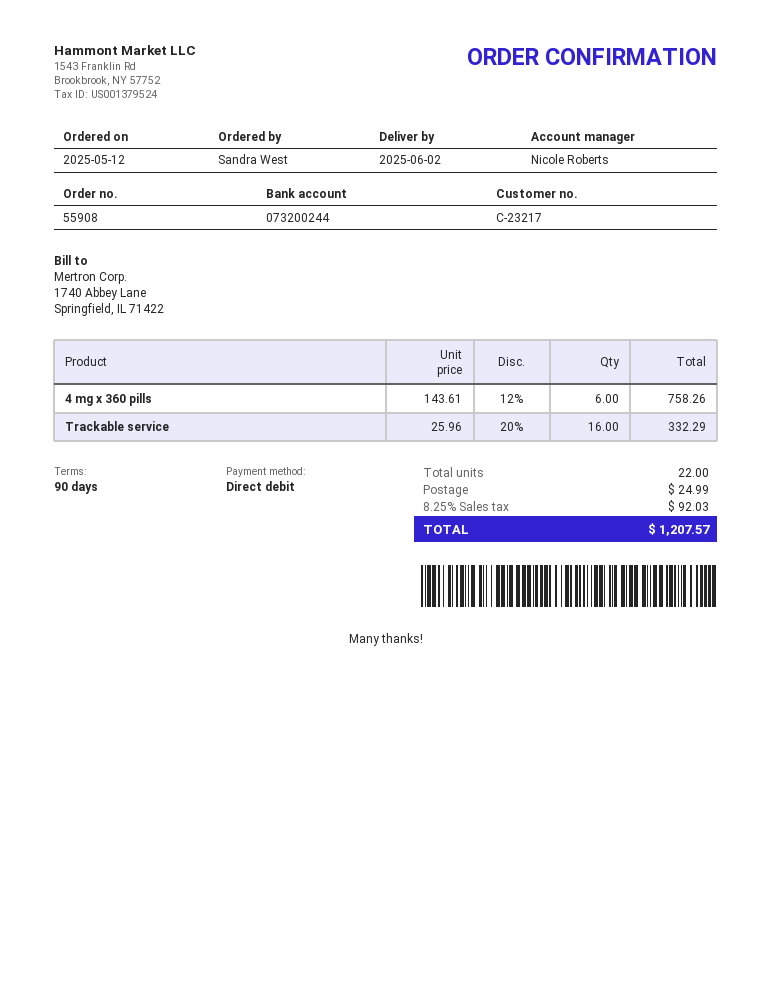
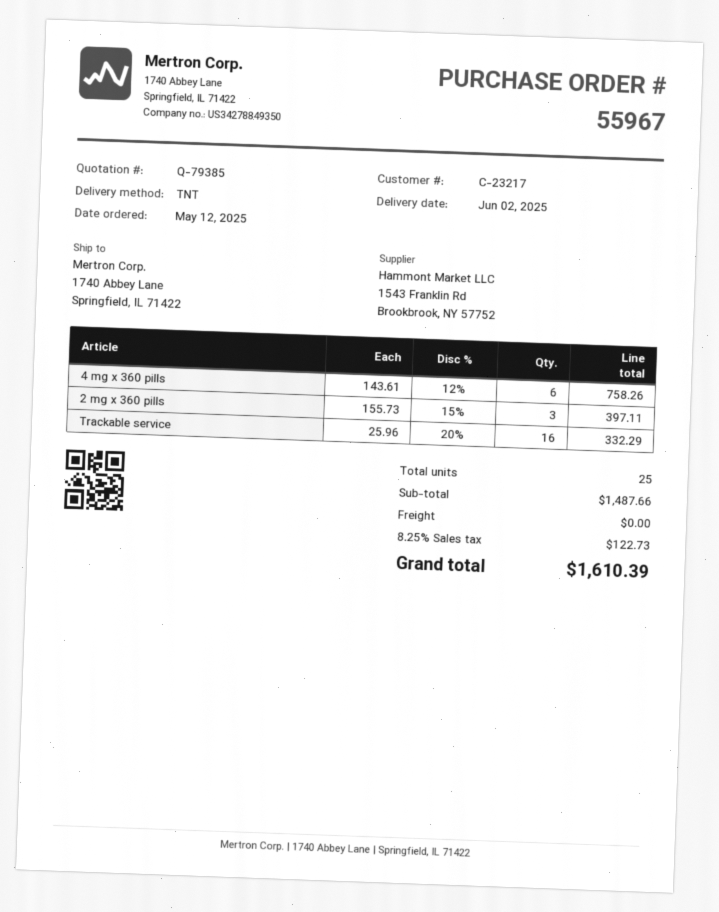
order number: 55908 -> 55967
2 mg x 360 pills: none -> 3 x 155.73 - 15% = 397.11
total quantity: 22 -> 25
shipping: 24.99 -> 0.00
tax: 8.25% = 92.03 -> 8.25% = 122.73
total: 1207.57 -> 1610.39

